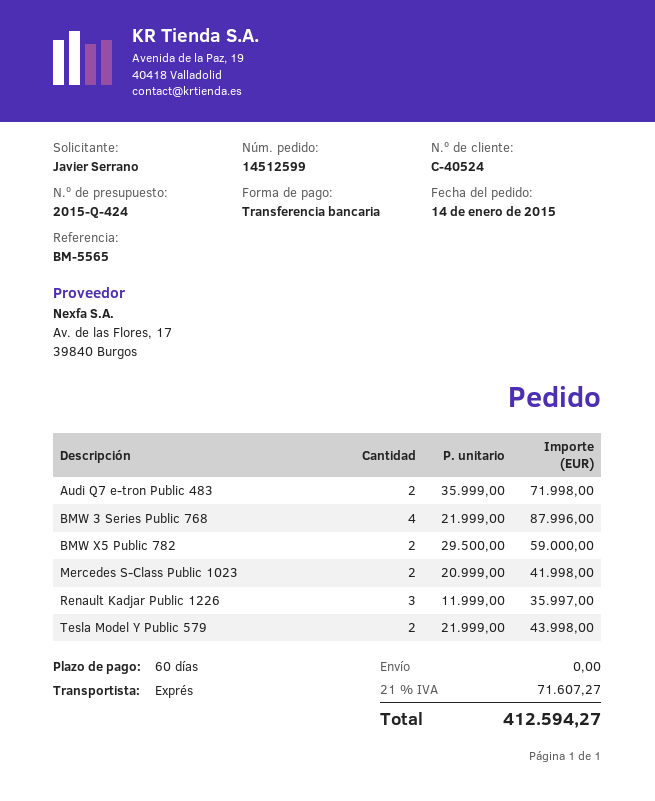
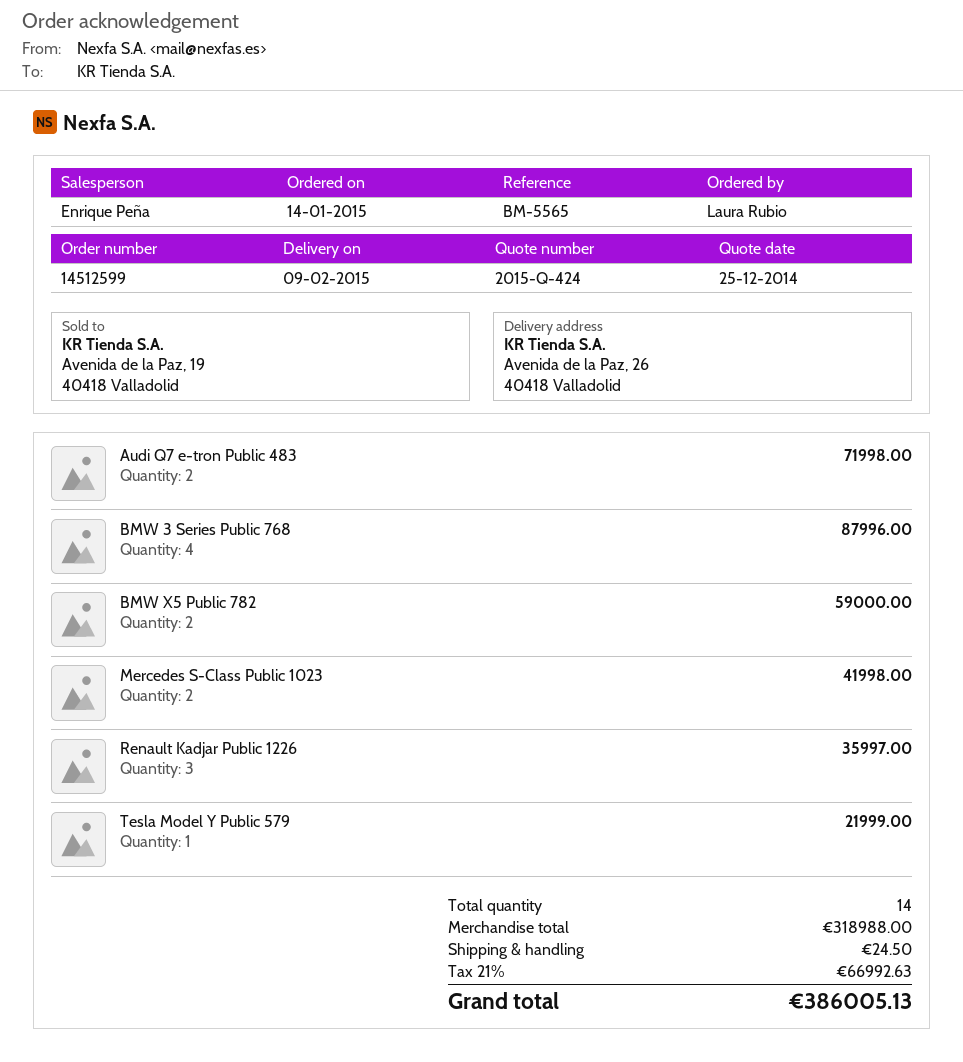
ordered by: Javier Serrano -> Laura Rubio
Tesla Model Y Public 579: 2 for 43998.00 -> 1 for 21999.00
shipping: 0.00 -> 24.50
tax: 21% = 71607.27 -> 21% = 66992.63
total: 412594.27 -> 386005.13

